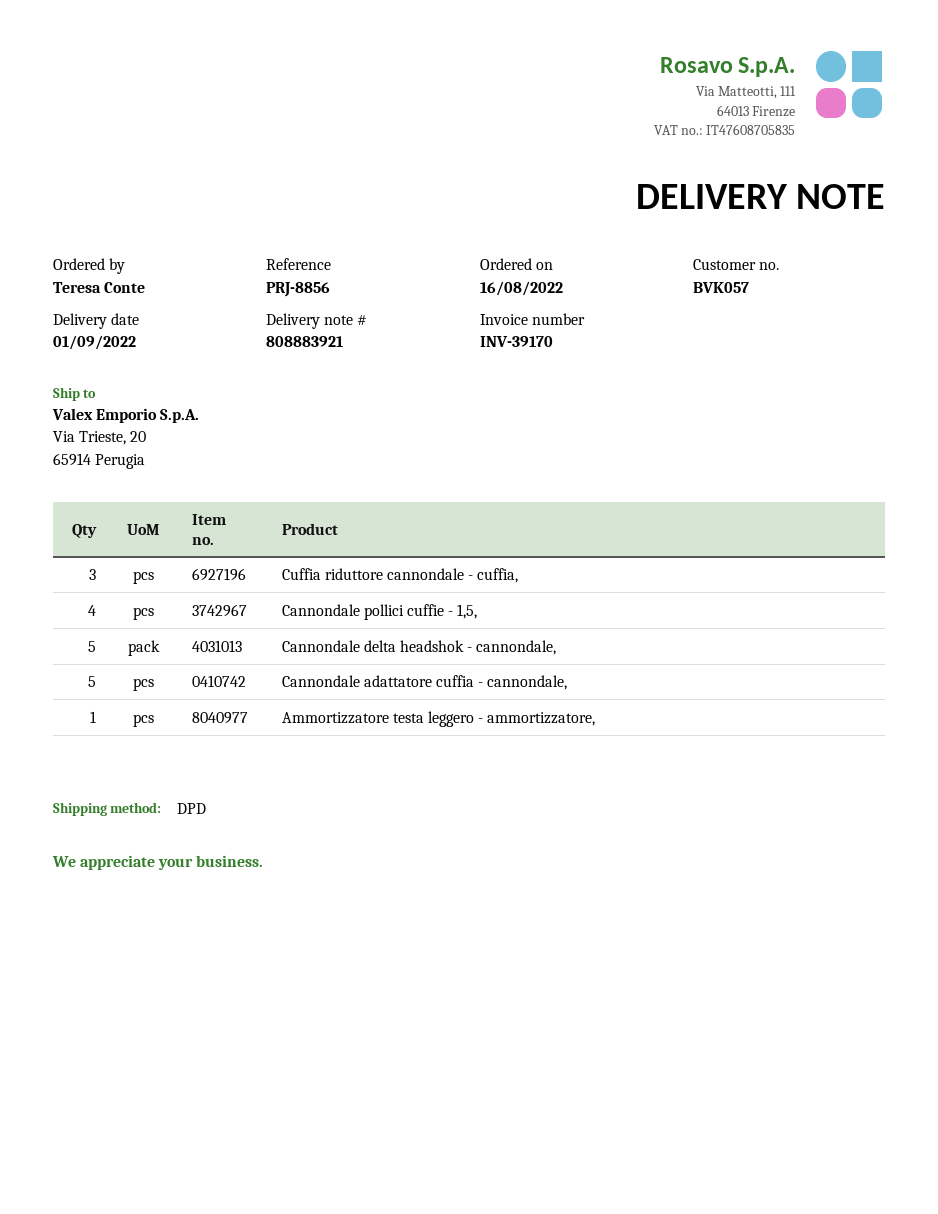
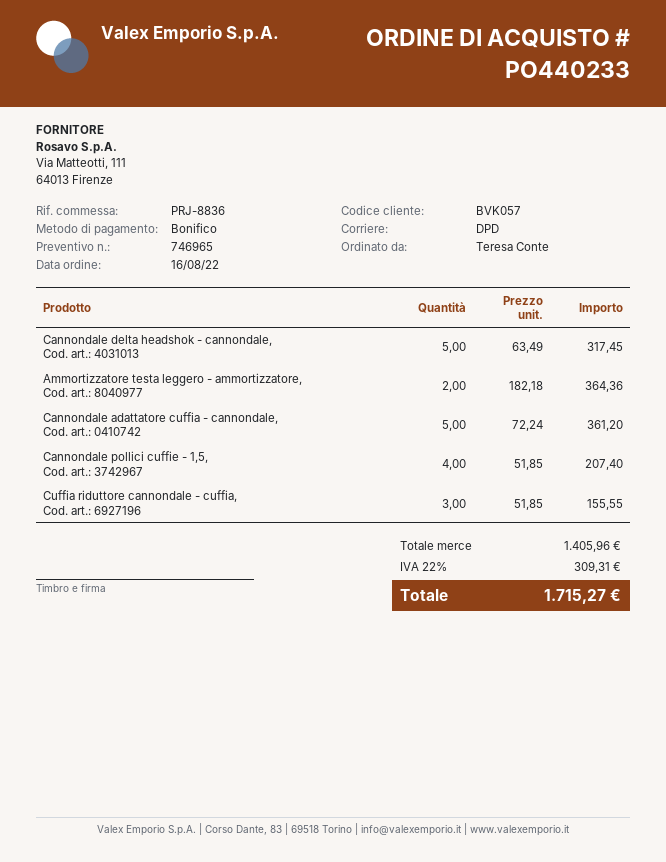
reference: PRJ-8856 -> PRJ-8836
Ammortizzatore testa leggero - ammortizzatore,: 1 -> 2

